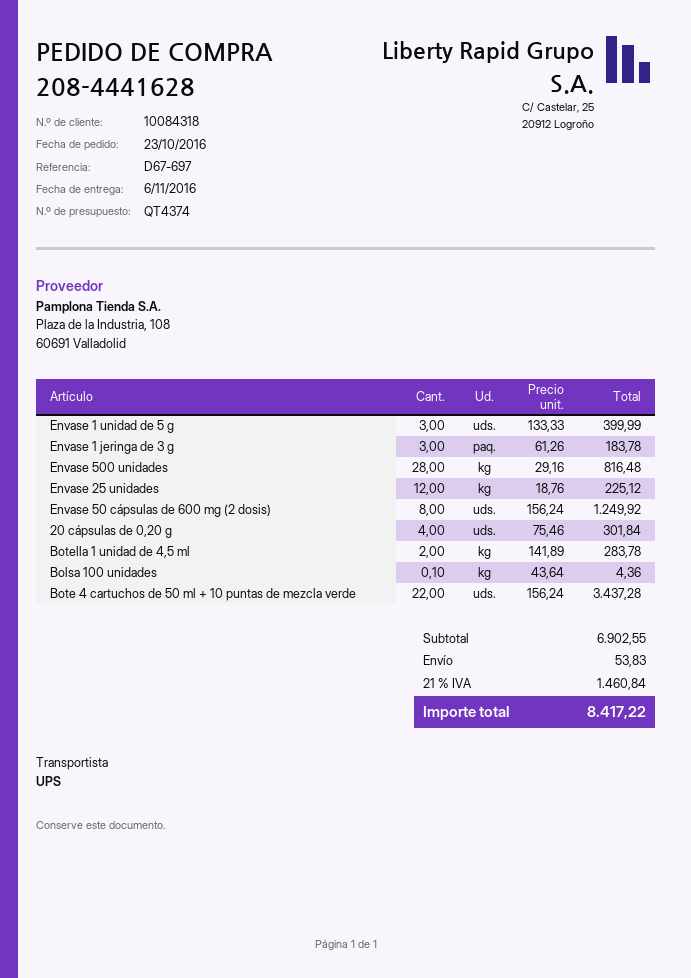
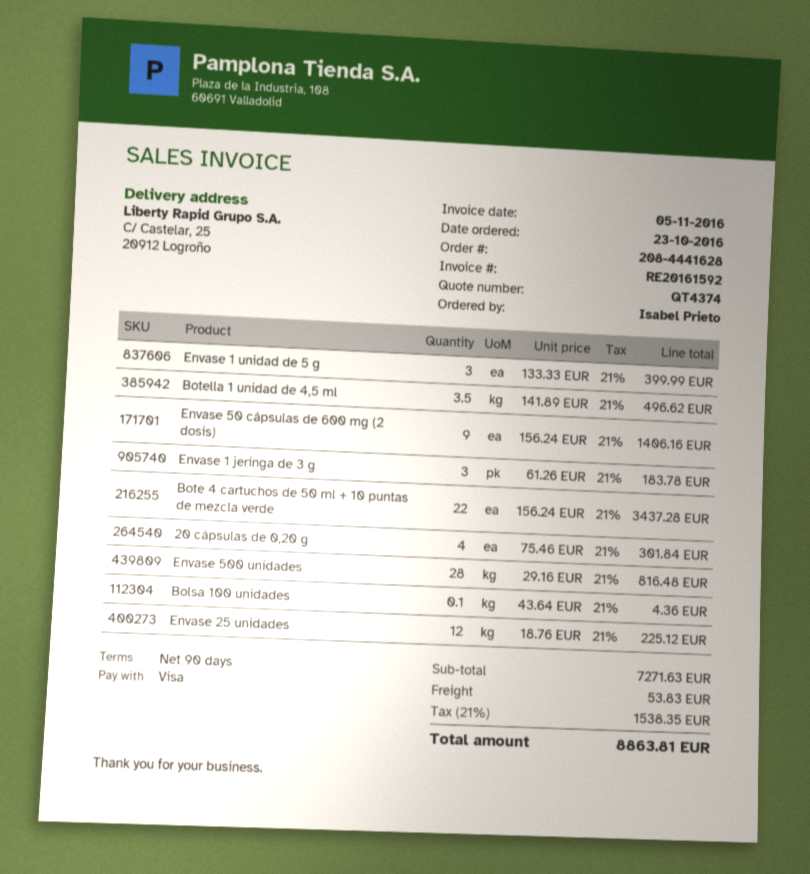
Envase 50 cápsulas de 600 mg (2 dosis): 8 x 156.24 = 1249.92 -> 9 x 156.24 = 1406.16
Botella 1 unidad de 4,5 ml: 2 x 141.89 = 283.78 -> 3.5 x 141.89 = 496.62
subtotal: 6902.55 -> 7271.63
tax: 21% = 1460.84 -> 21% = 1538.35
total: 8417.22 -> 8863.81

